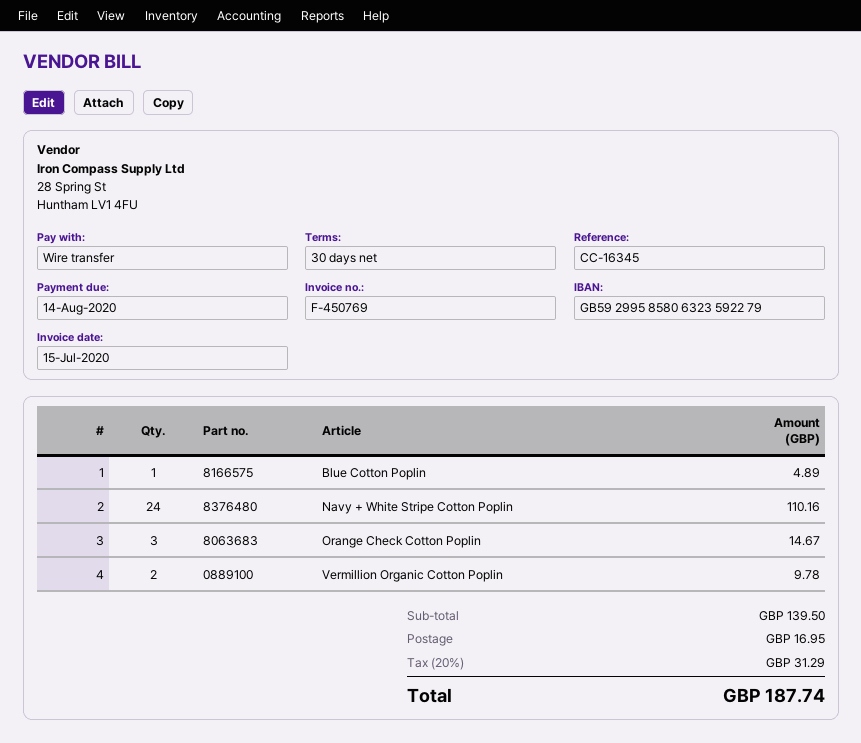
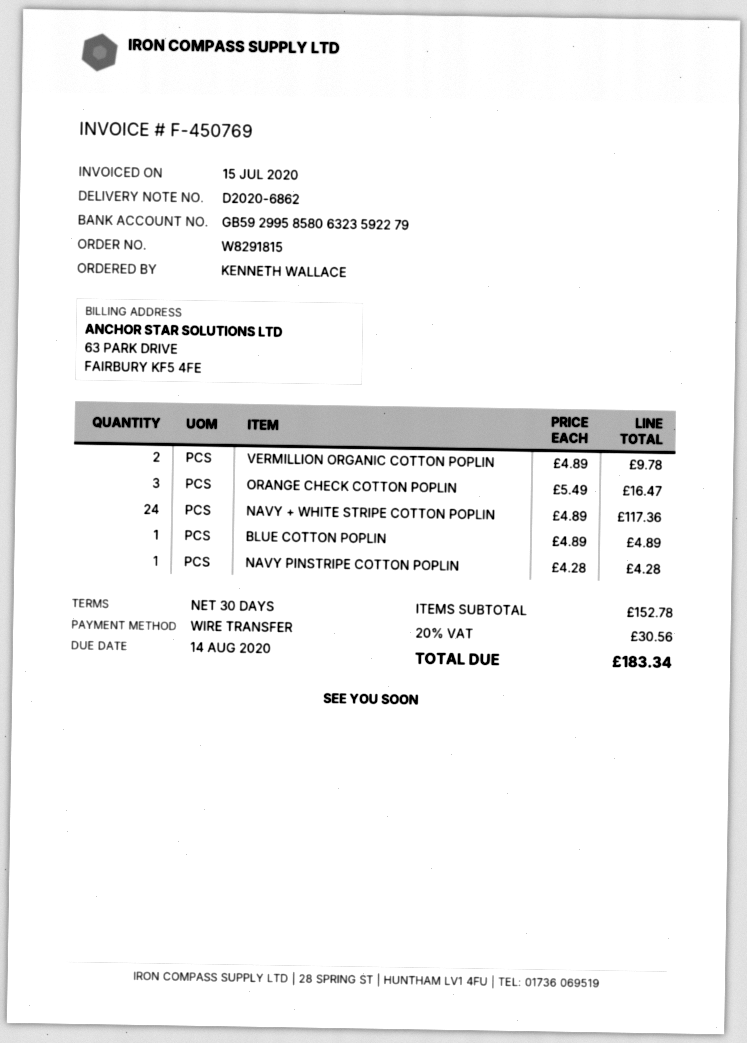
Navy + White Stripe Cotton Poplin: 24 for 110.16 -> 24 for 117.36
Orange Check Cotton Poplin: 3 for 14.67 -> 3 for 16.47
NAVY PINSTRIPE COTTON POPLIN: none -> 1 for 4.28
subtotal: 139.50 -> 152.78
shipping: 16.95 -> none
tax: 20% = 31.29 -> 20% = 30.56
total: 187.74 -> 183.34

